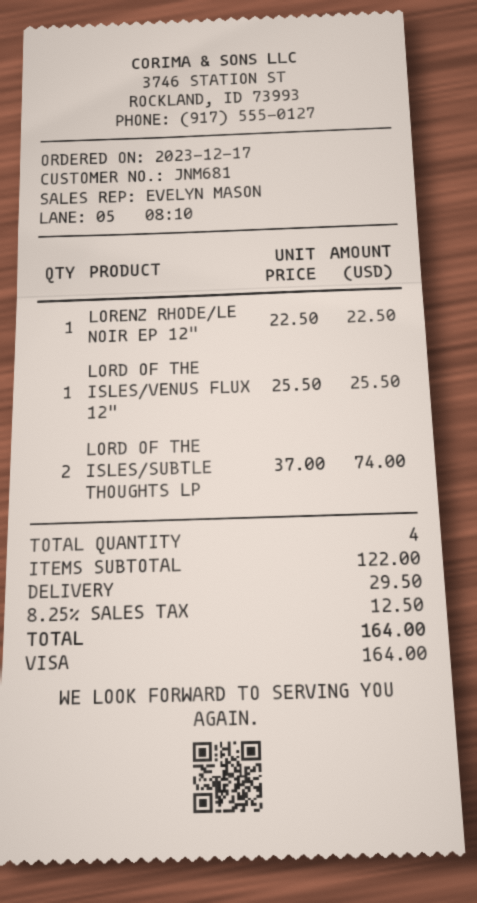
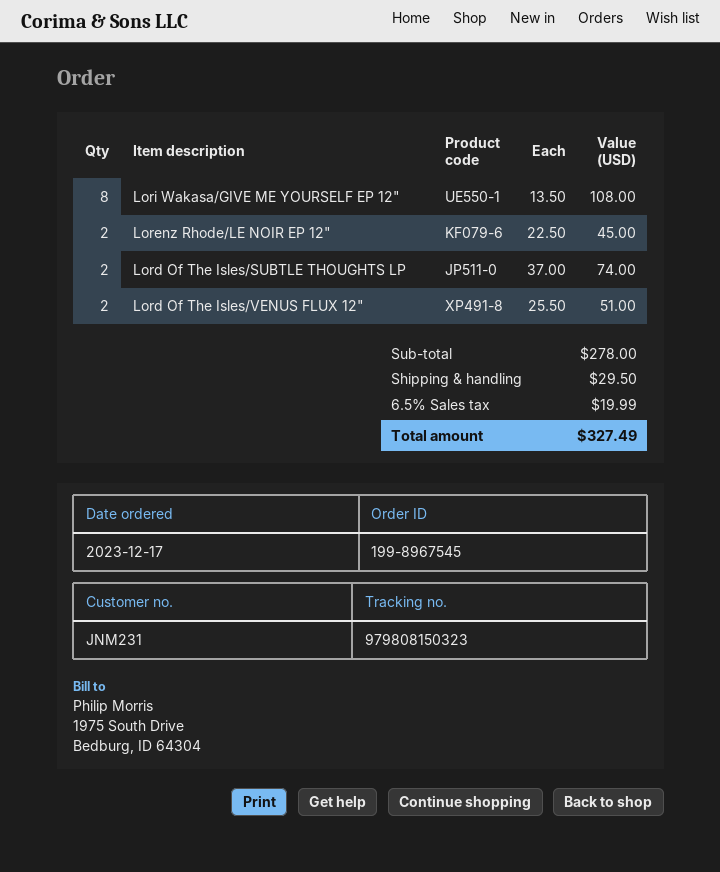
customer number: JNM681 -> JNM231
LORENZ RHODE/LE NOIR EP 12": 1 x 22.50 = 22.50 -> 2 x 22.50 = 45.00
LORD OF THE ISLES/VENUS FLUX 12": 1 x 25.50 = 25.50 -> 2 x 25.50 = 51.00
Lori Wakasa/GIVE ME YOURSELF EP 12": none -> 8 x 13.50 = 108.00
subtotal: 122.00 -> 278.00
tax: 8.25% = 12.50 -> 6.5% = 19.99
total: 164.00 -> 327.49

